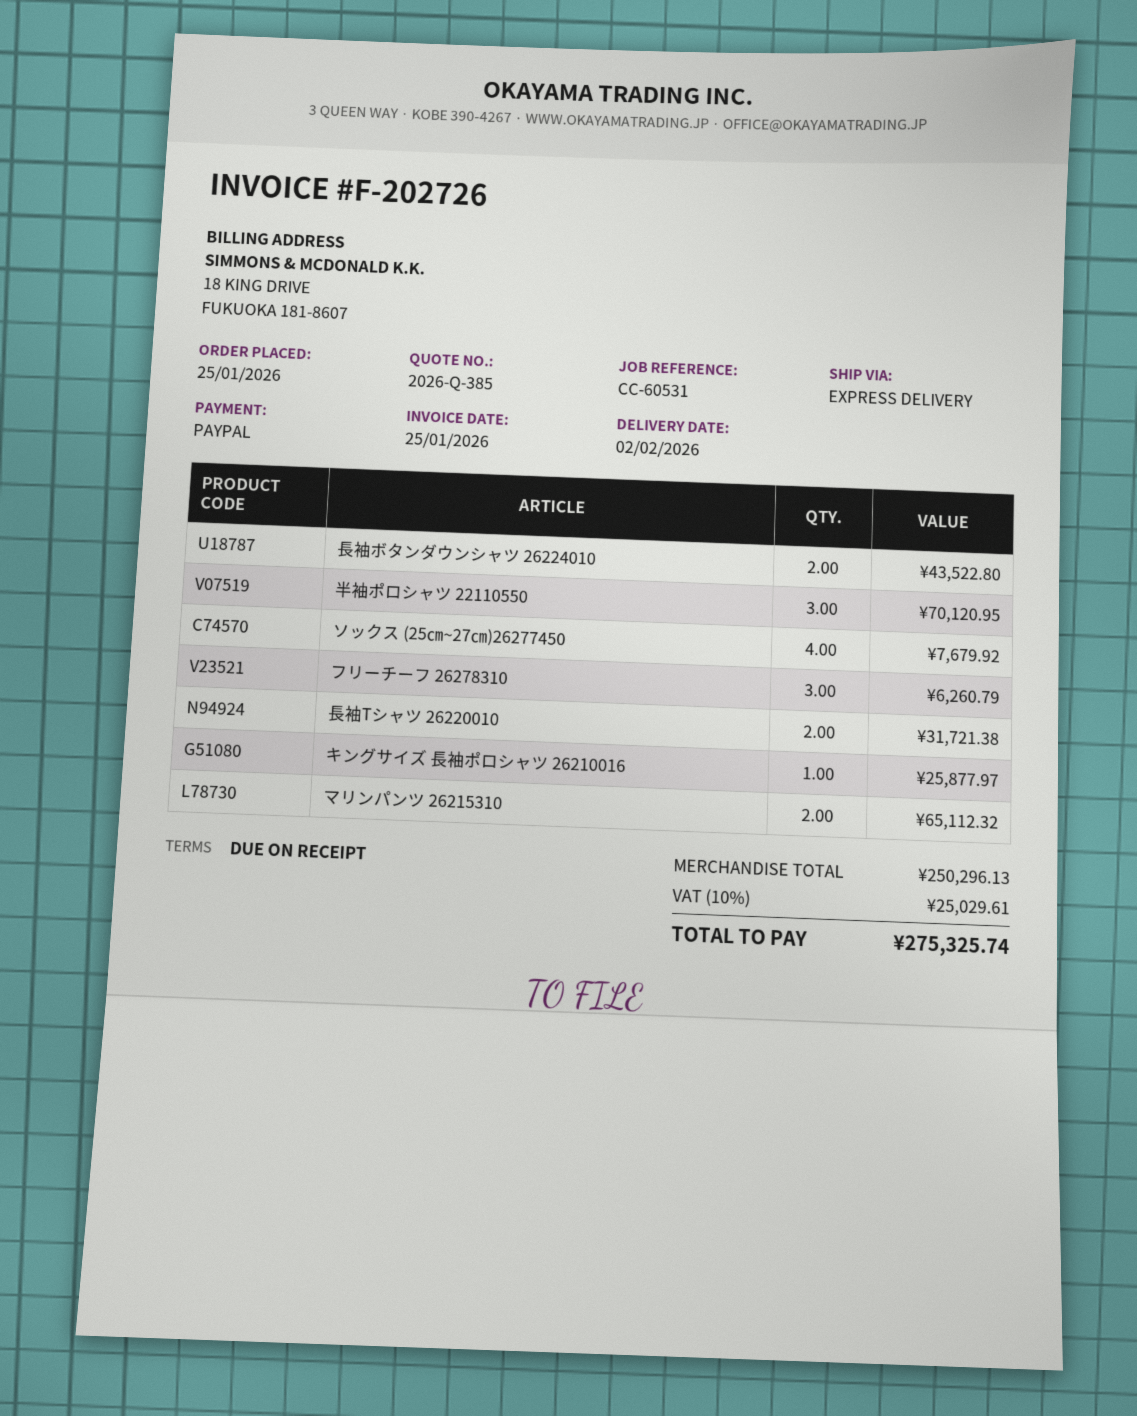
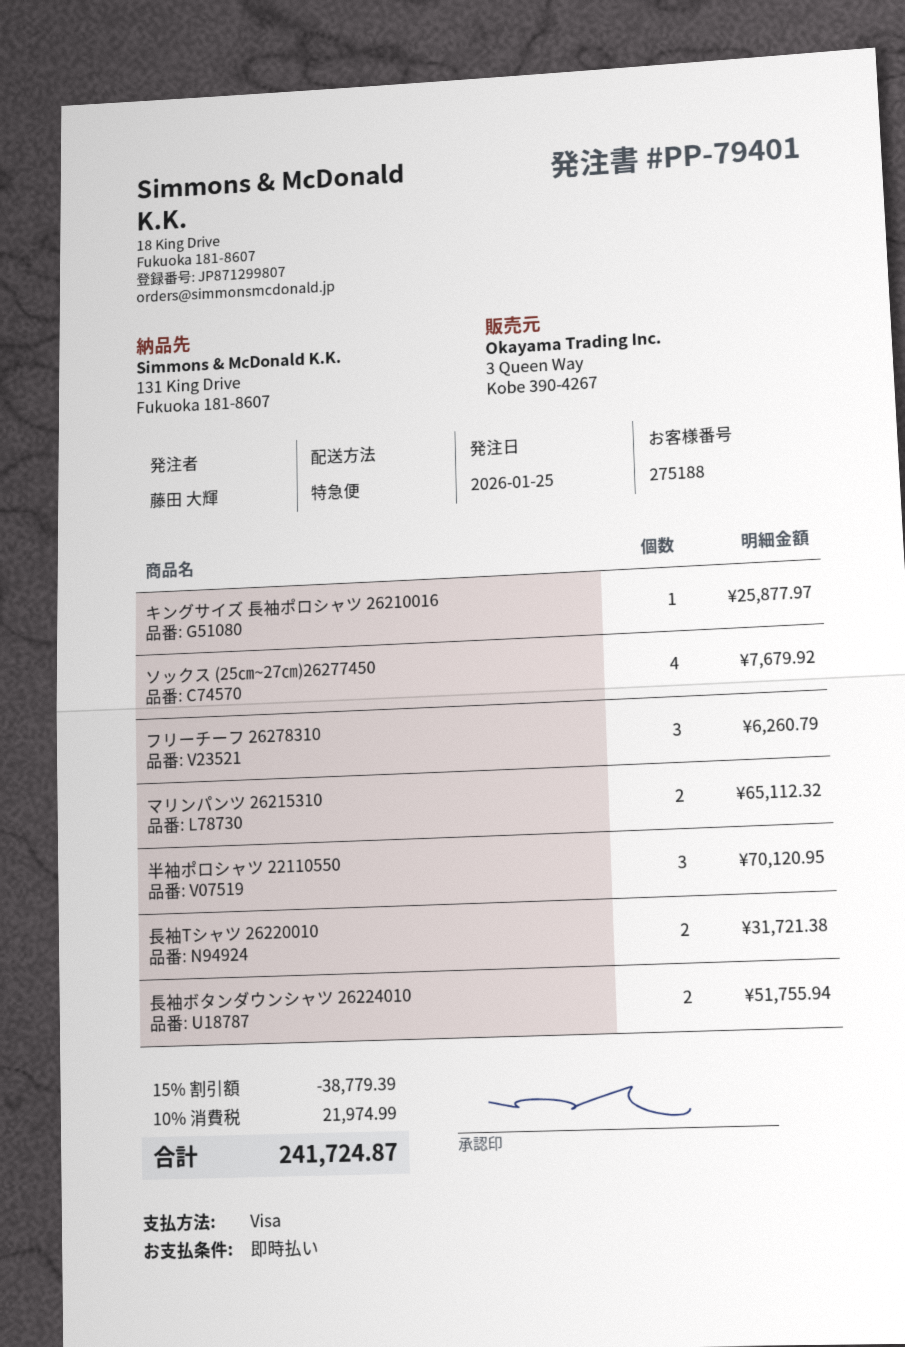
payment method: PayPal -> Visa
長袖ボタンダウンシャツ 26224010: 2 for 43522.80 -> 2 for 51755.94
discount: none -> 15% = 38779.39
tax: 10% = 25029.61 -> 10% = 21974.99
total: 275325.74 -> 241724.87

